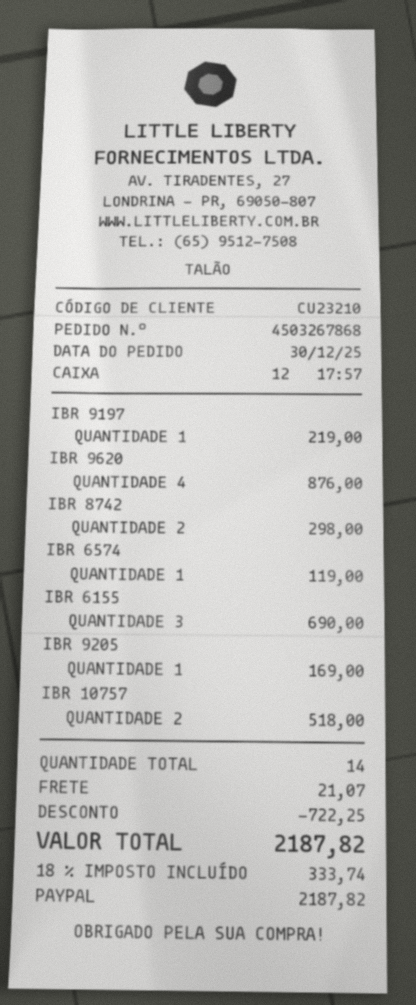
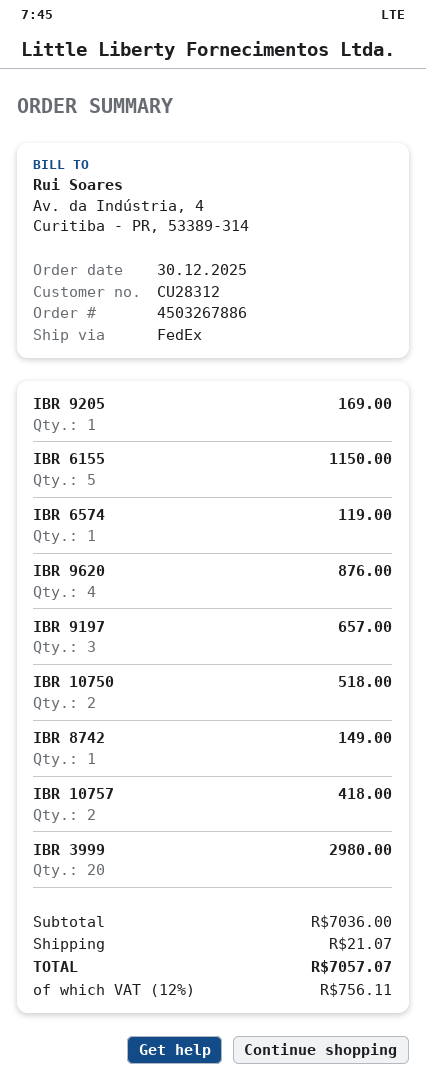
order number: 4503267868 -> 4503267886
customer number: CU23210 -> CU28312
IBR 9197: 1 for 219.00 -> 3 for 657.00
IBR 8742: 2 for 298.00 -> 1 for 149.00
IBR 6155: 3 for 690.00 -> 5 for 1150.00
IBR 10757: 2 for 518.00 -> 2 for 418.00
IBR 10750: none -> 2 for 518.00
IBR 3999: none -> 20 for 2980.00
discount: 722.25 -> none
tax: 18% = 333.74 -> 12% = 756.11
total: 2187.82 -> 7057.07

